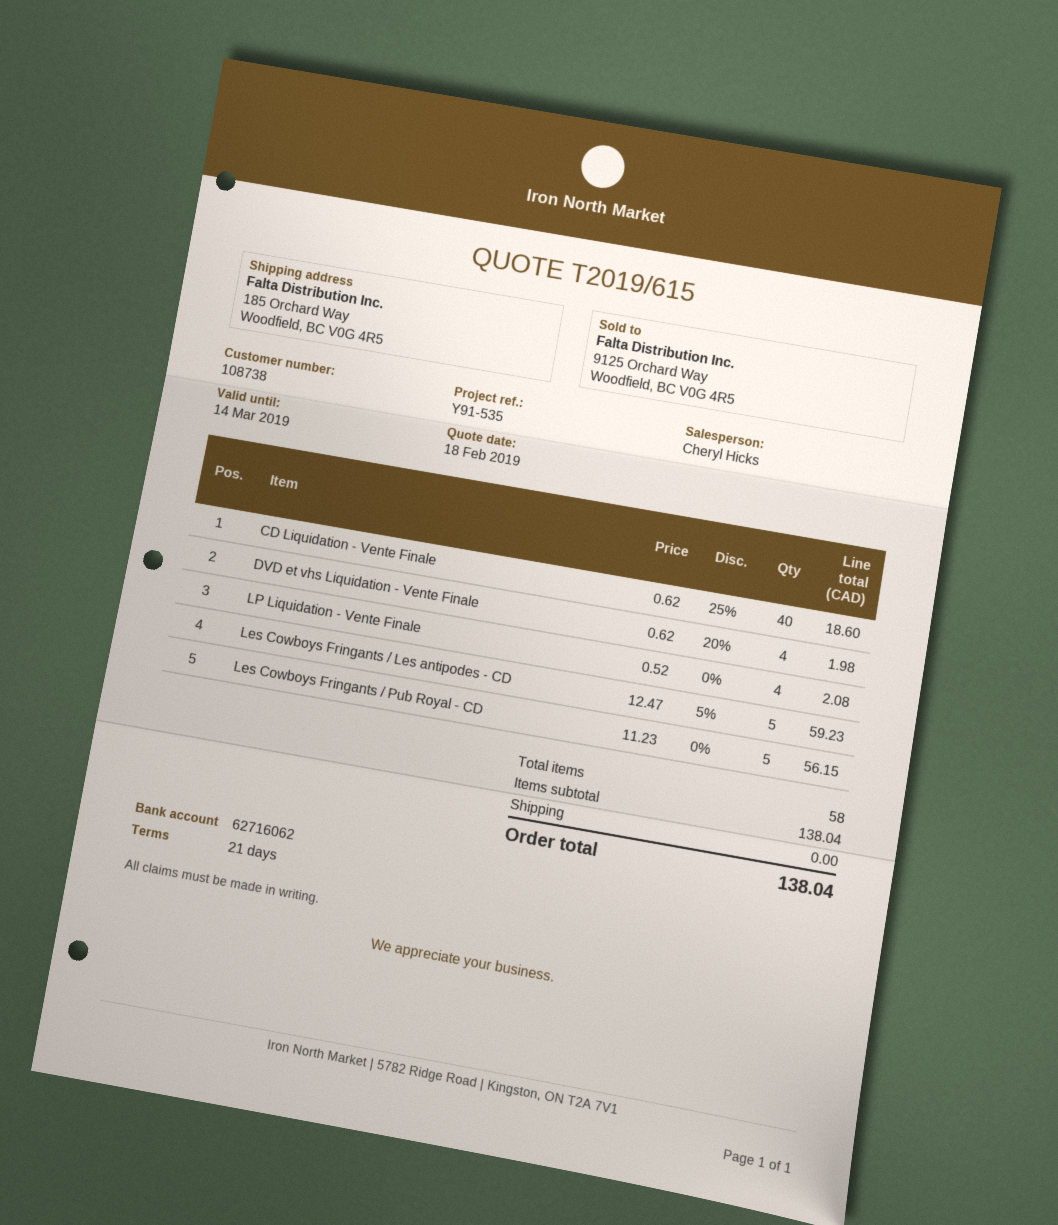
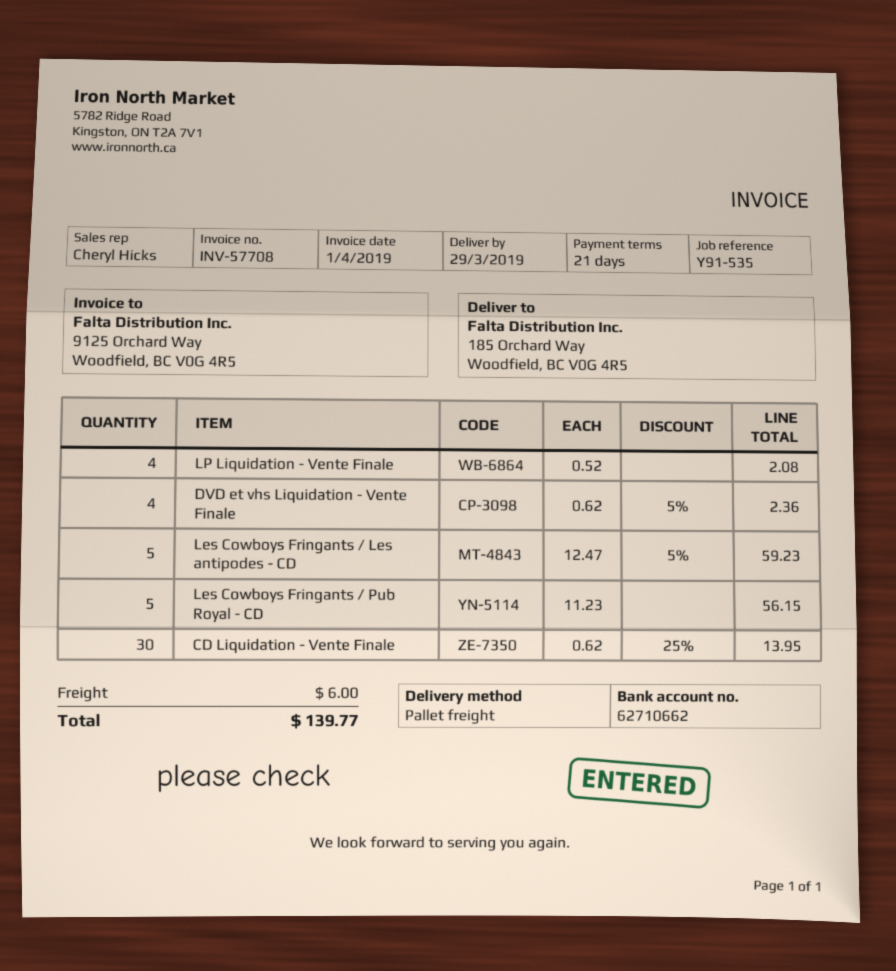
bank account: 62716062 -> 62710662
CD Liquidation - Vente Finale: 40 x 0.62 - 25% = 18.60 -> 30 x 0.62 - 25% = 13.95
DVD et vhs Liquidation - Vente Finale: 4 x 0.62 - 20% = 1.98 -> 4 x 0.62 - 5% = 2.36
shipping: 0.00 -> 6.00
total: 138.04 -> 139.77

